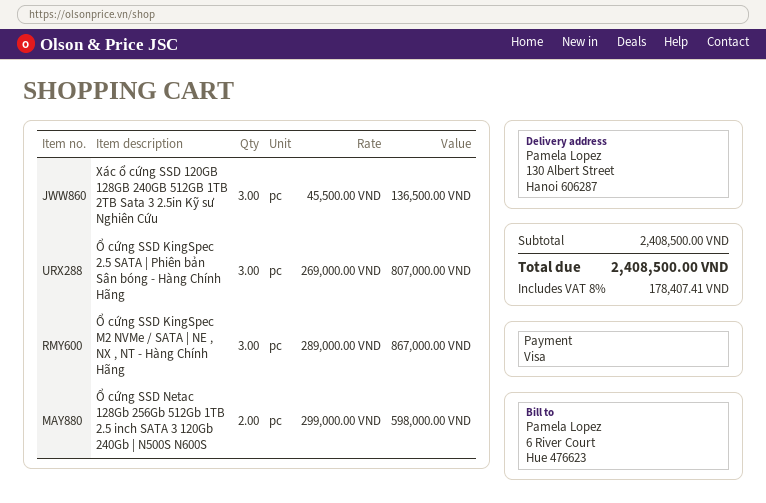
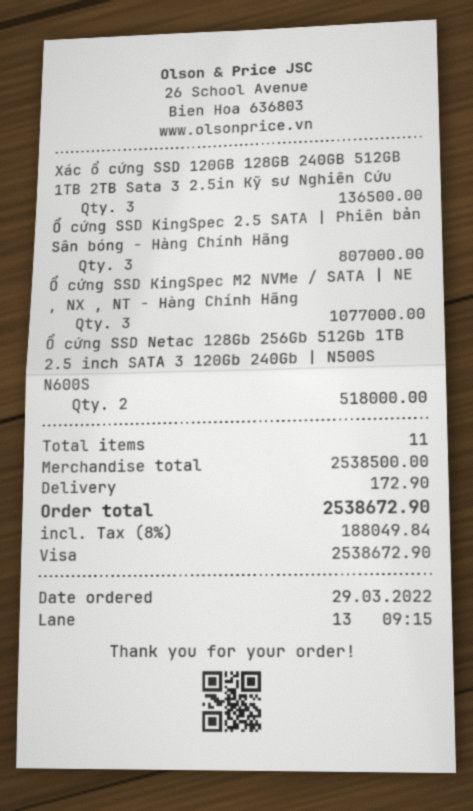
Ổ cứng SSD KingSpec M2 NVMe / SATA | NE , NX , NT - Hàng Chính Hãng: 3 for 867000.00 -> 3 for 1077000.00
Ổ cứng SSD Netac 128Gb 256Gb 512Gb 1TB 2.5 inch SATA 3 120Gb 240Gb | N500S N600S: 2 for 598000.00 -> 2 for 518000.00
subtotal: 2408500.00 -> 2538500.00
shipping: none -> 172.90
tax: 8% = 178407.41 -> 8% = 188049.84
total: 2408500.00 -> 2538672.90

